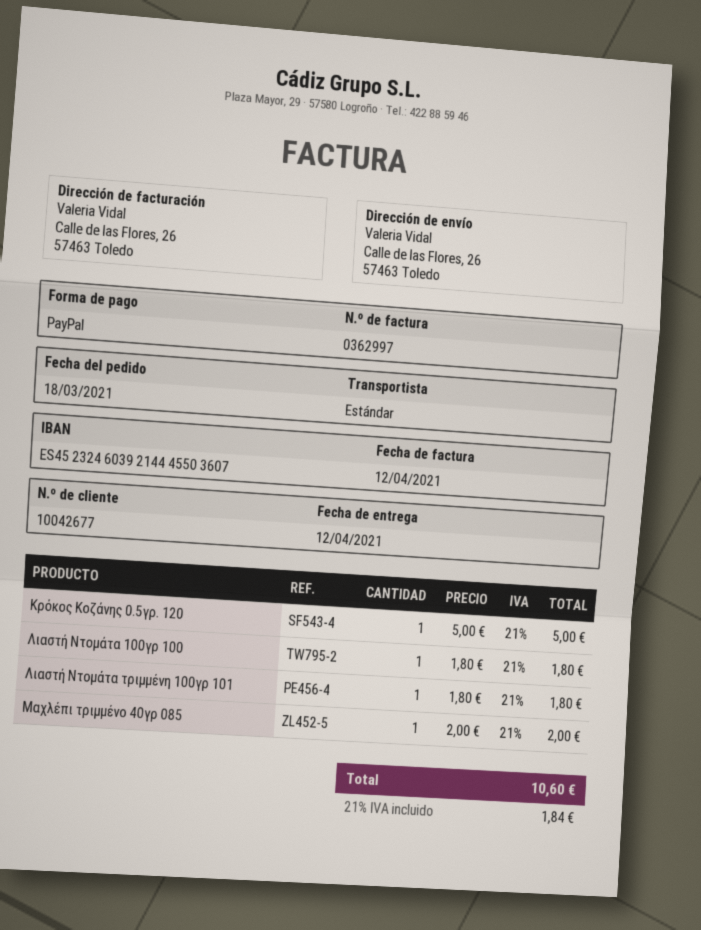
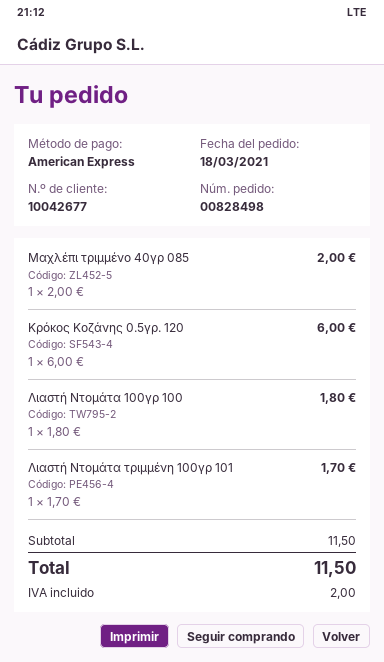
payment method: PayPal -> American Express
Κρόκος Κοζάνης 0.5γρ. 120: 1 x 5.00 = 5.00 -> 1 x 6.00 = 6.00
Λιαστή Ντομάτα τριμμένη 100γρ 101: 1 x 1.80 = 1.80 -> 1 x 1.70 = 1.70
tax: 1.84 -> 2.00
total: 10.60 -> 11.50

